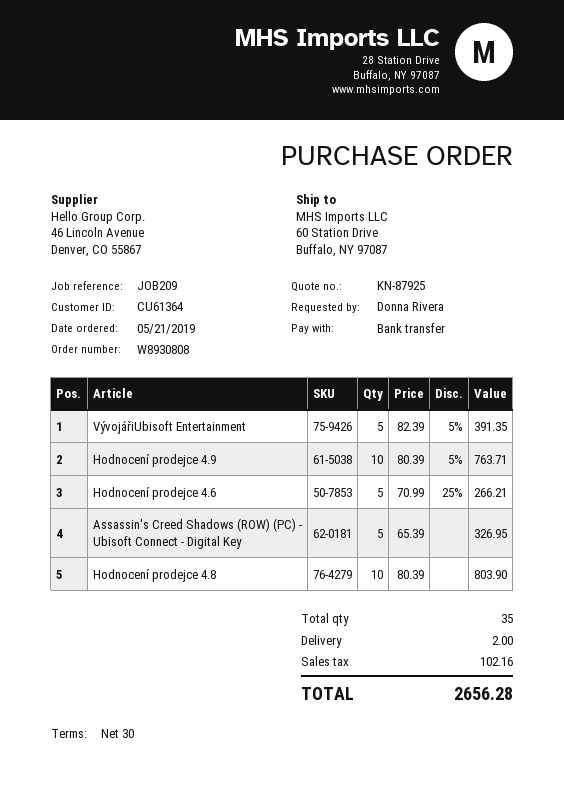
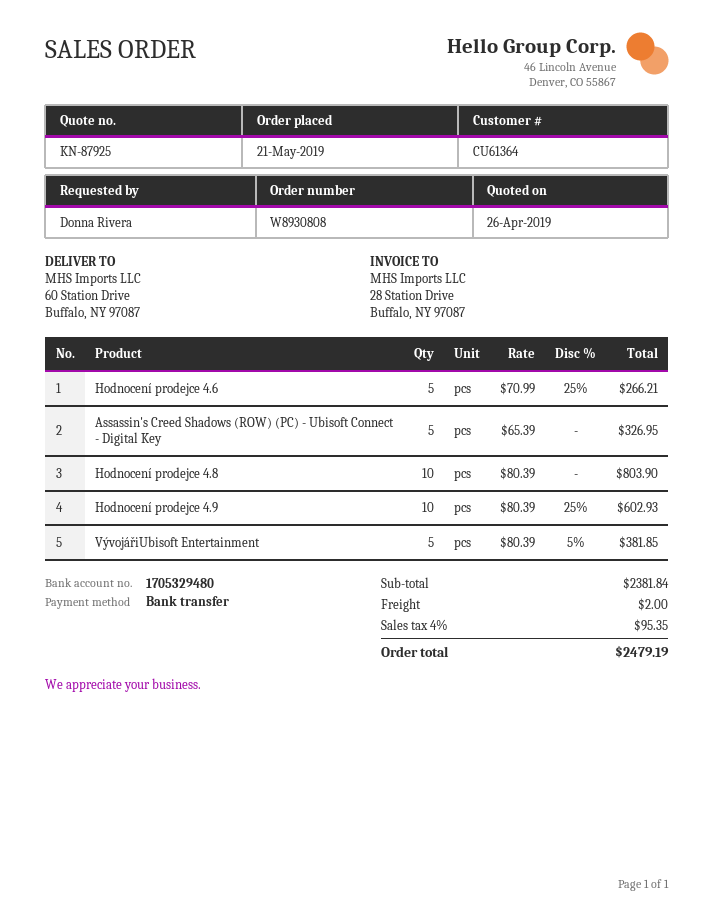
VývojářiUbisoft Entertainment: 5 x 82.39 - 5% = 391.35 -> 5 x 80.39 - 5% = 381.85
Hodnocení prodejce 4.9: 10 x 80.39 - 5% = 763.71 -> 10 x 80.39 - 25% = 602.93
tax: 102.16 -> 95.35
total: 2656.28 -> 2479.19

